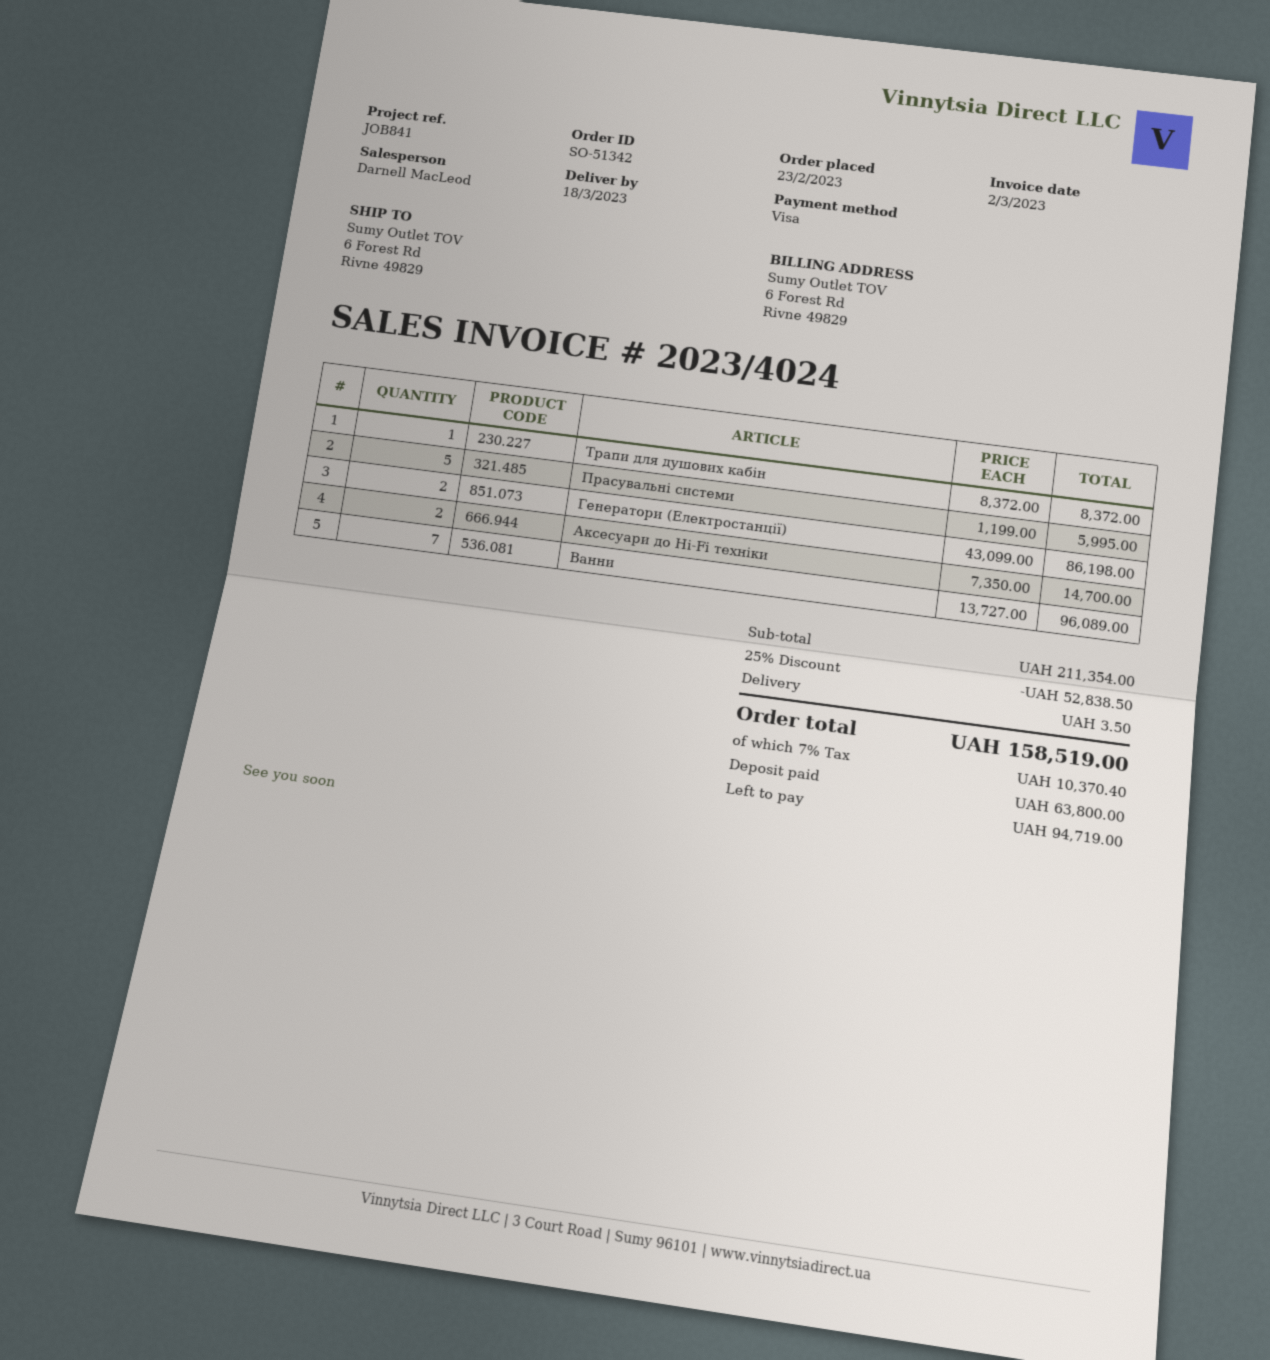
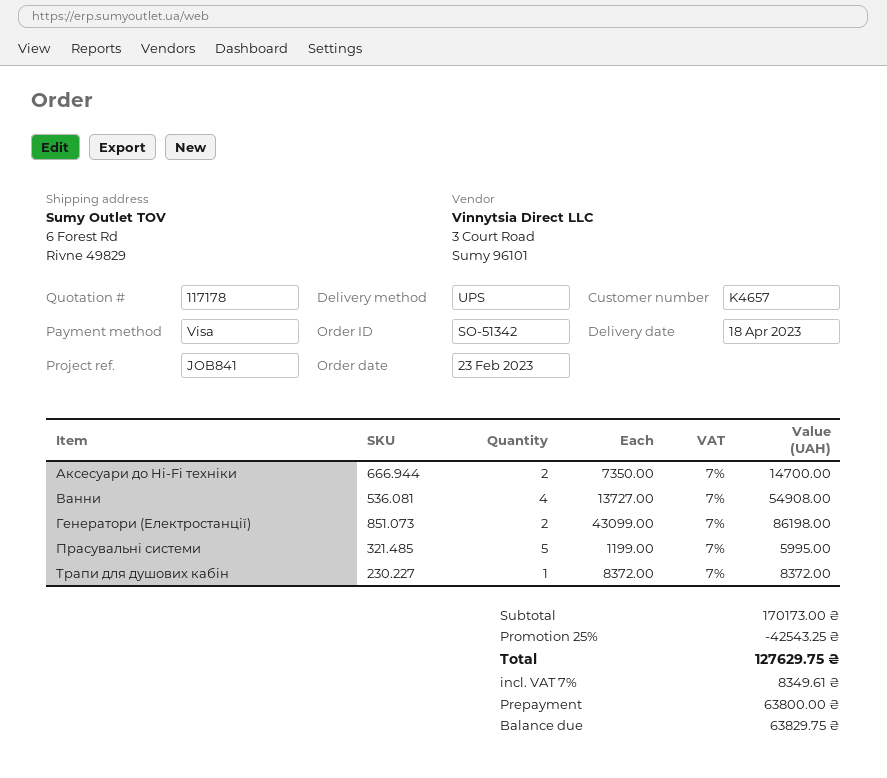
delivery date: 2023-03-18 -> 2023-04-18
Ванни: 7 x 13727.00 = 96089.00 -> 4 x 13727.00 = 54908.00
subtotal: 211354.00 -> 170173.00
discount: 25% = 52838.50 -> 25% = 42543.25
shipping: 3.50 -> none
tax: 7% = 10370.40 -> 7% = 8349.61
total: 158519.00 -> 127629.75
balance: 94719.00 -> 63829.75

